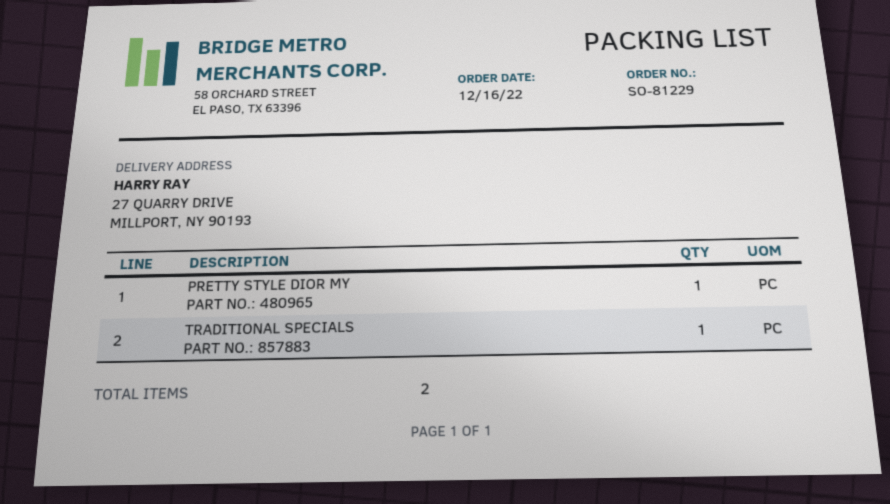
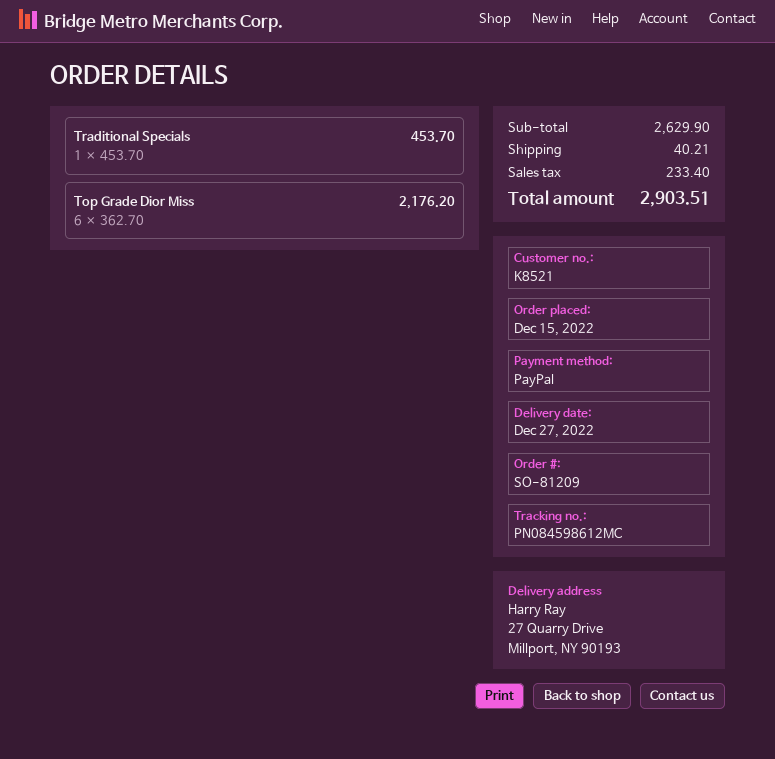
order number: SO-81229 -> SO-81209
order date: 2022-12-16 -> 2022-12-15
PRETTY STYLE DIOR MY: 1 -> none
Top Grade Dior Miss: none -> 6

